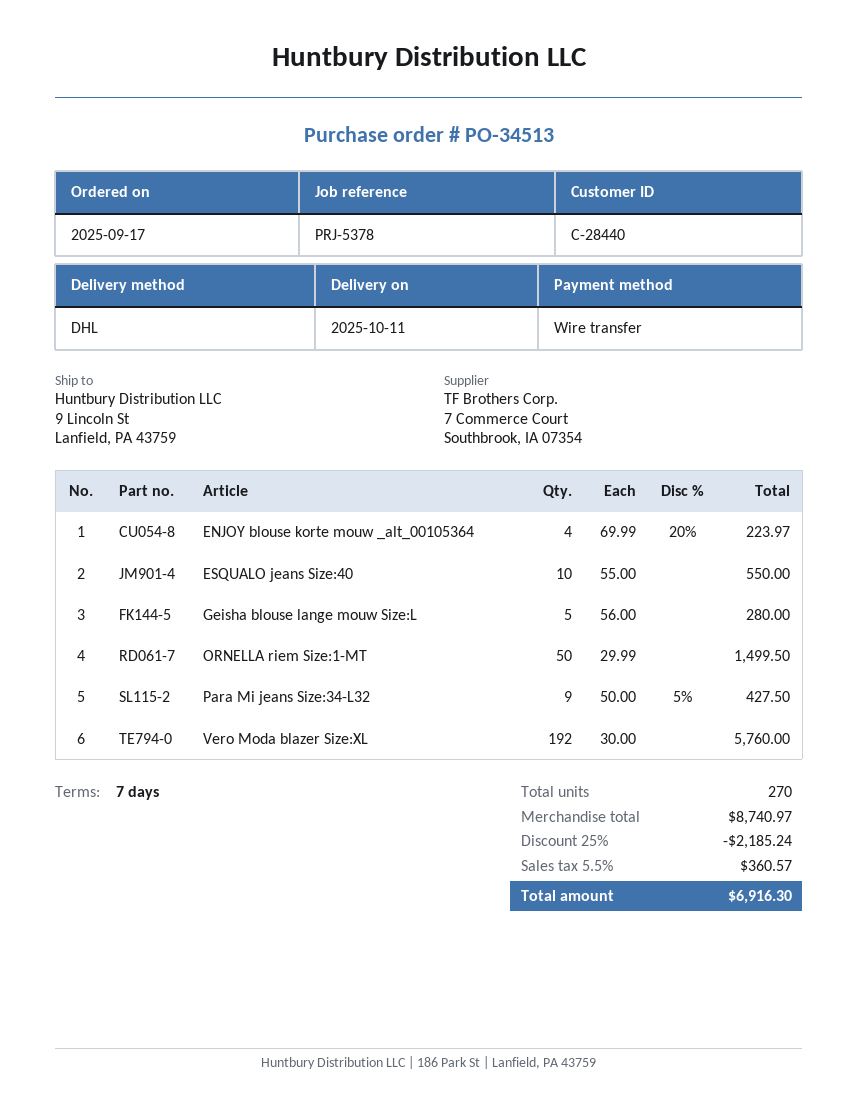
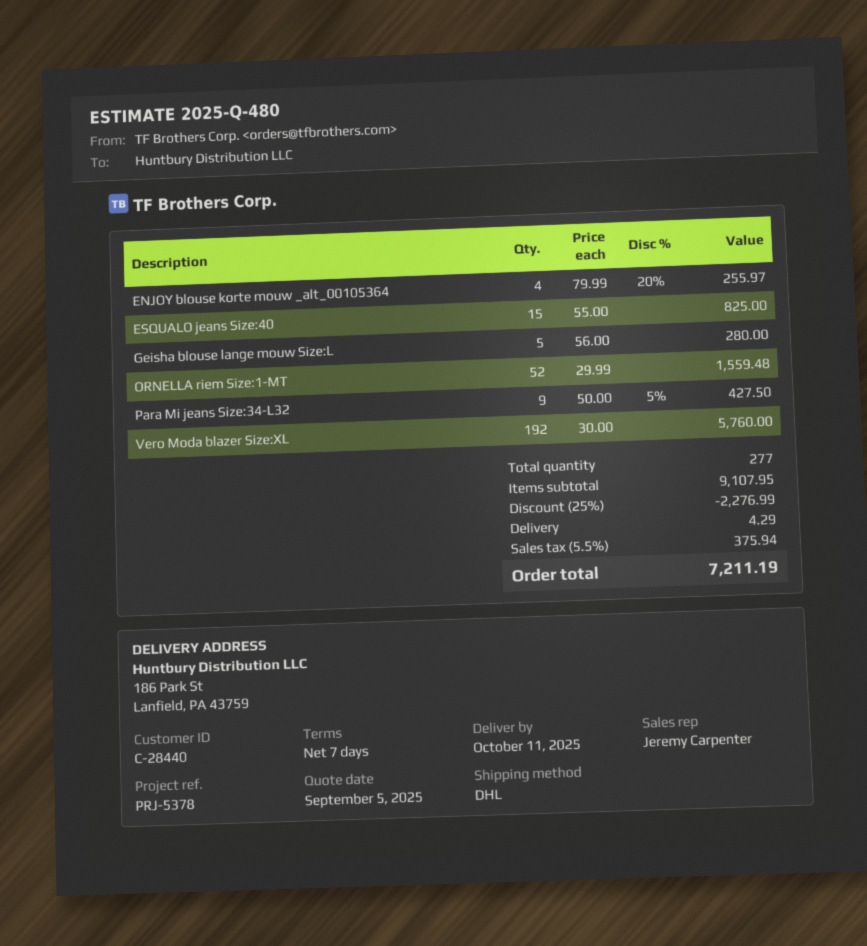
ship to: 9 Lincoln St, Lanfield, PA 43759 -> 186 Park St, Lanfield, PA 43759
ENJOY blouse korte mouw _alt_00105364: 4 x 69.99 - 20% = 223.97 -> 4 x 79.99 - 20% = 255.97
ESQUALO jeans Size:40: 10 x 55.00 = 550.00 -> 15 x 55.00 = 825.00
ORNELLA riem Size:1-MT: 50 x 29.99 = 1499.50 -> 52 x 29.99 = 1559.48
total quantity: 270 -> 277
subtotal: 8740.97 -> 9107.95
discount: 25% = 2185.24 -> 25% = 2276.99
shipping: none -> 4.29
tax: 5.5% = 360.57 -> 5.5% = 375.94
total: 6916.30 -> 7211.19

